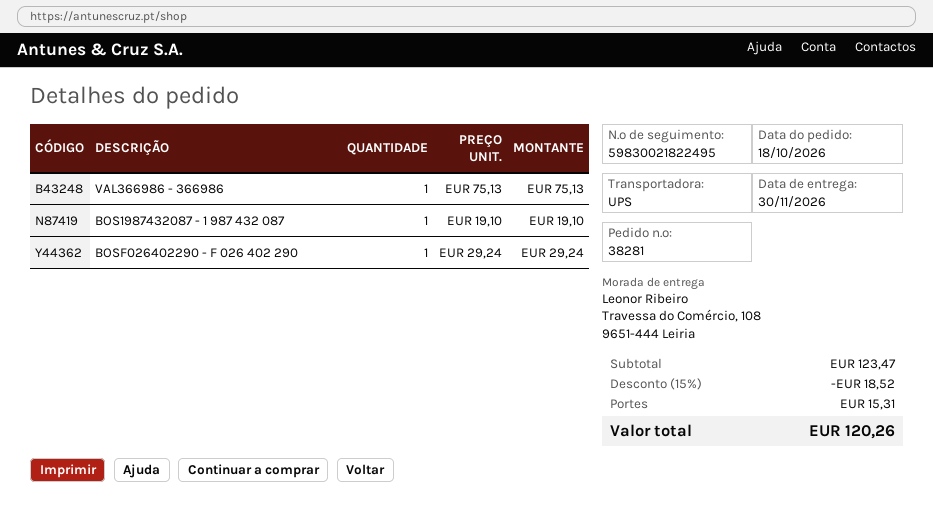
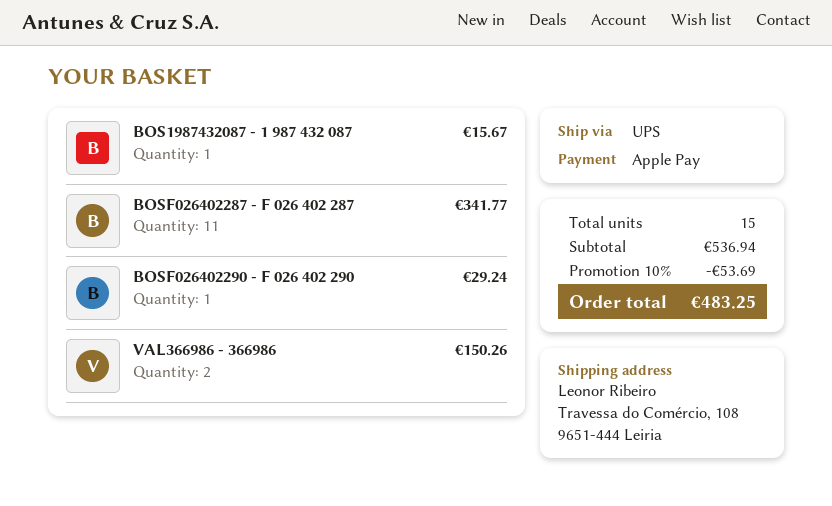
VAL366986 - 366986: 1 for 75.13 -> 2 for 150.26
BOS1987432087 - 1 987 432 087: 1 for 19.10 -> 1 for 15.67
BOSF026402287 - F 026 402 287: none -> 11 for 341.77
subtotal: 123.47 -> 536.94
discount: 15% = 18.52 -> 10% = 53.69
shipping: 15.31 -> none
total: 120.26 -> 483.25

